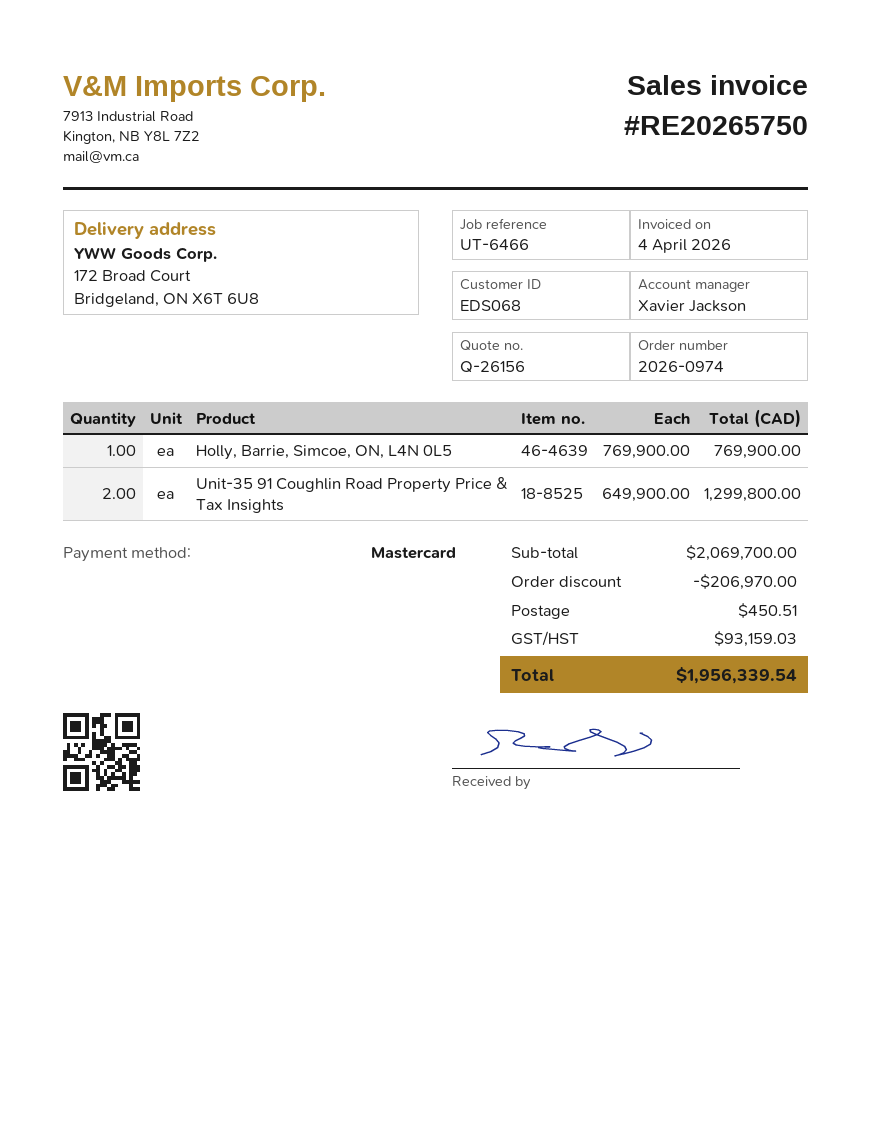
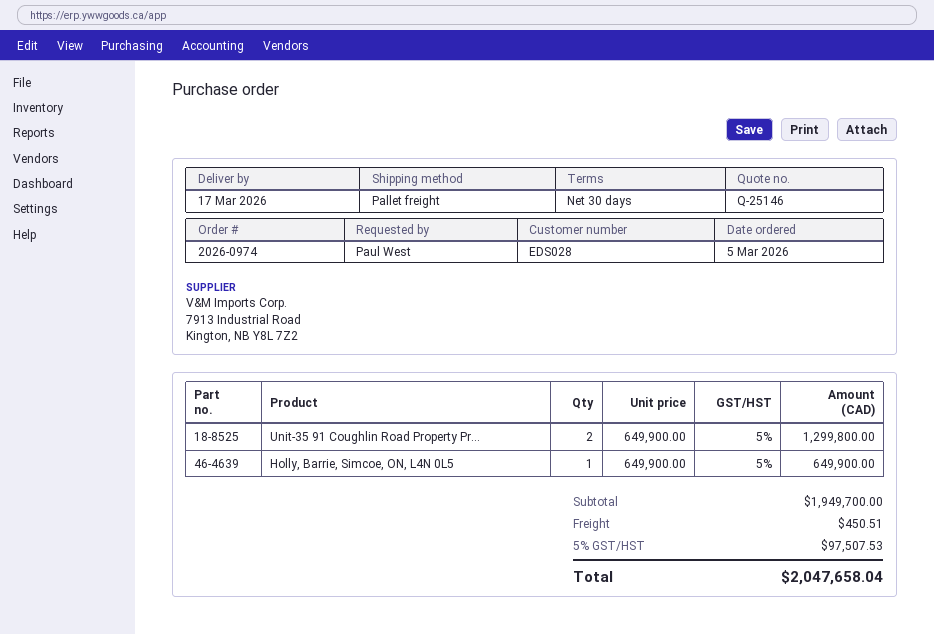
quote number: Q-26156 -> Q-25146
customer number: EDS068 -> EDS028
Holly, Barrie, Simcoe, ON, L4N 0L5: 1 x 769900.00 = 769900.00 -> 1 x 649900.00 = 649900.00
subtotal: 2069700.00 -> 1949700.00
discount: 206970.00 -> none
tax: 93159.03 -> 97507.53
total: 1956339.54 -> 2047658.04

